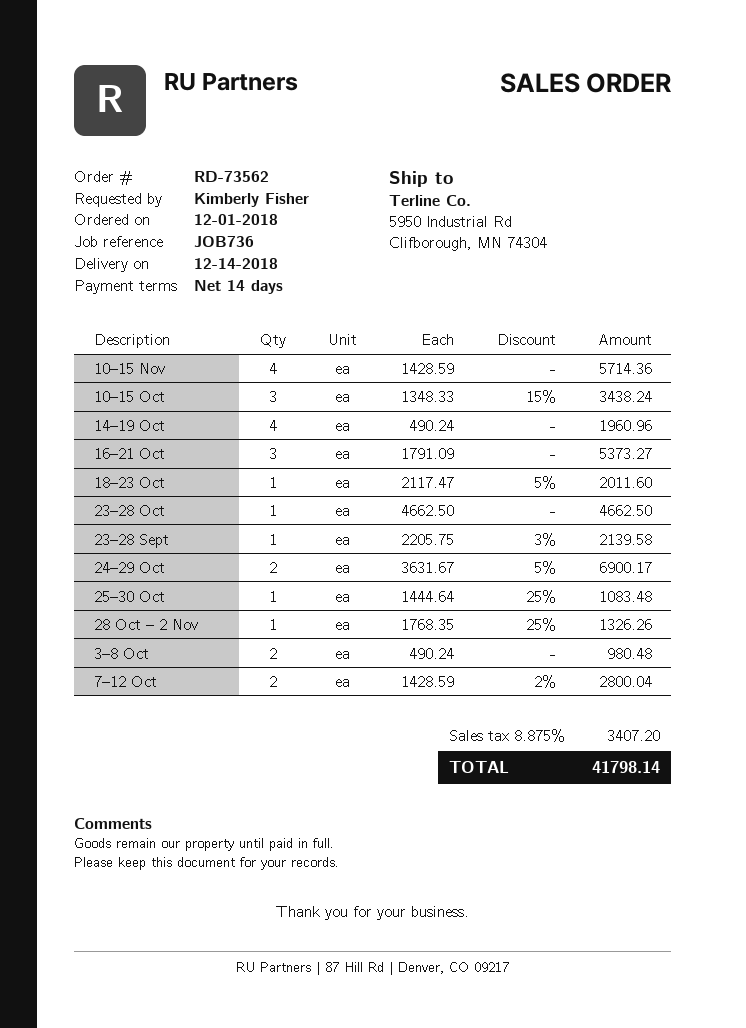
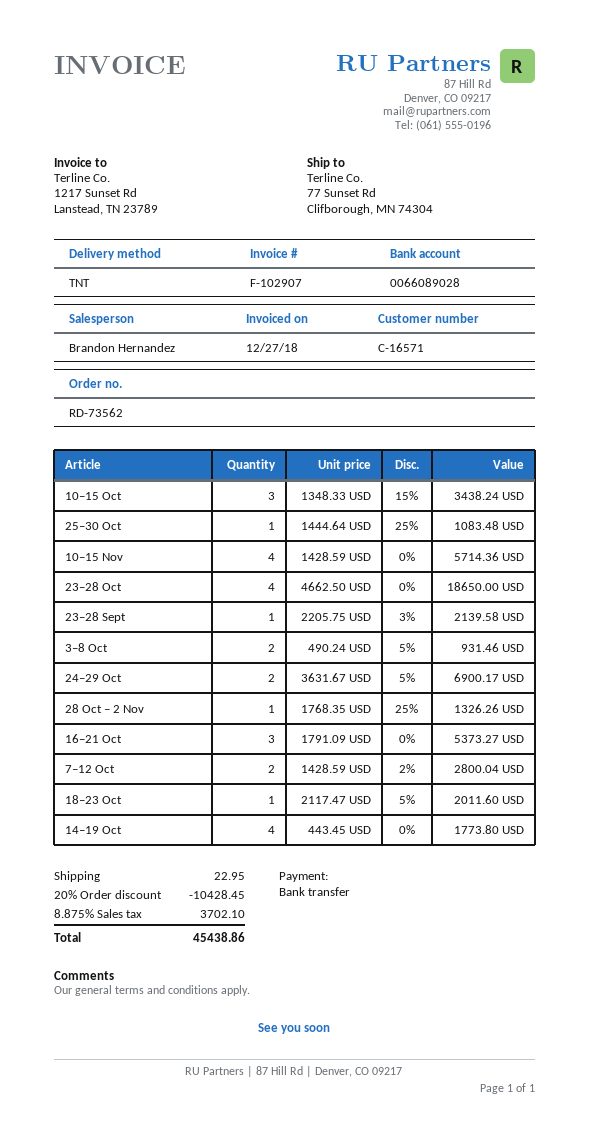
ship to: 5950 Industrial Rd, Clifborough, MN 74304 -> 77 Sunset Rd, Clifborough, MN 74304
14–19 Oct: 4 x 490.24 = 1960.96 -> 4 x 443.45 = 1773.80
23–28 Oct: 1 x 4662.50 = 4662.50 -> 4 x 4662.50 = 18650.00
3–8 Oct: 2 x 490.24 = 980.48 -> 2 x 490.24 - 5% = 931.46
discount: none -> 20% = 10428.45
shipping: none -> 22.95
tax: 8.875% = 3407.20 -> 8.875% = 3702.10
total: 41798.14 -> 45438.86

